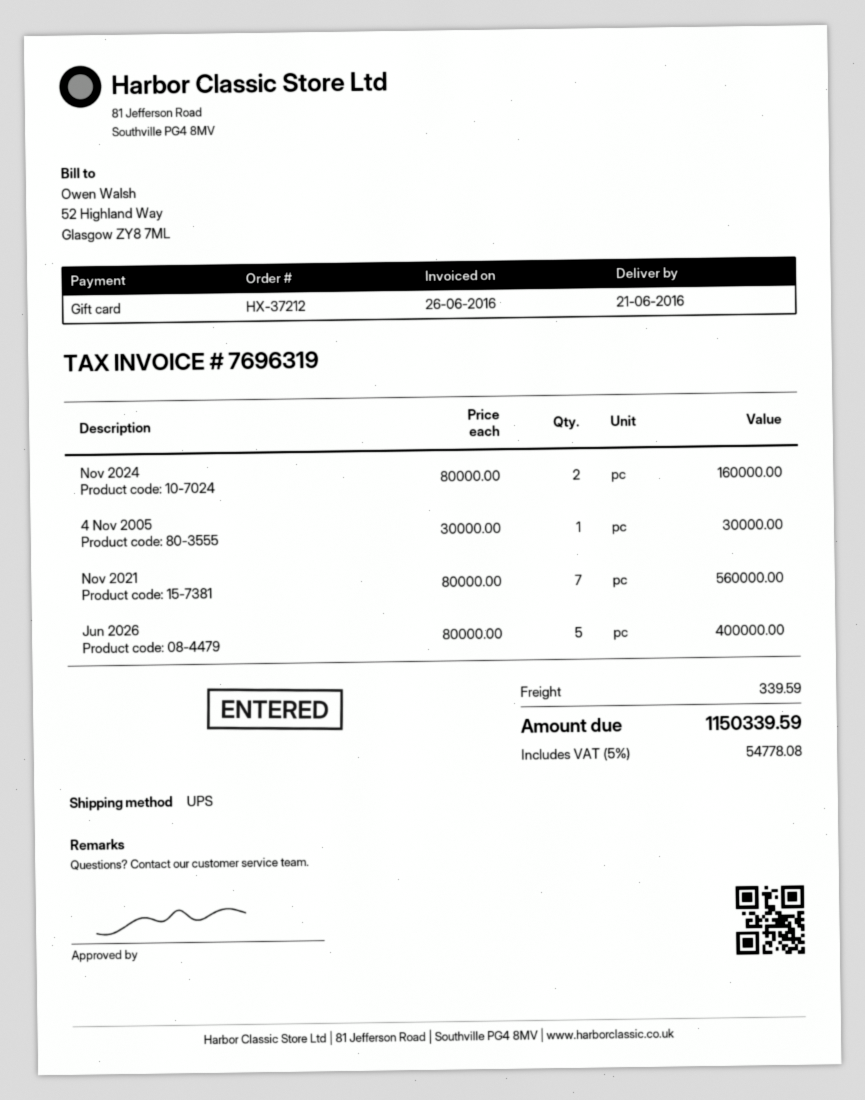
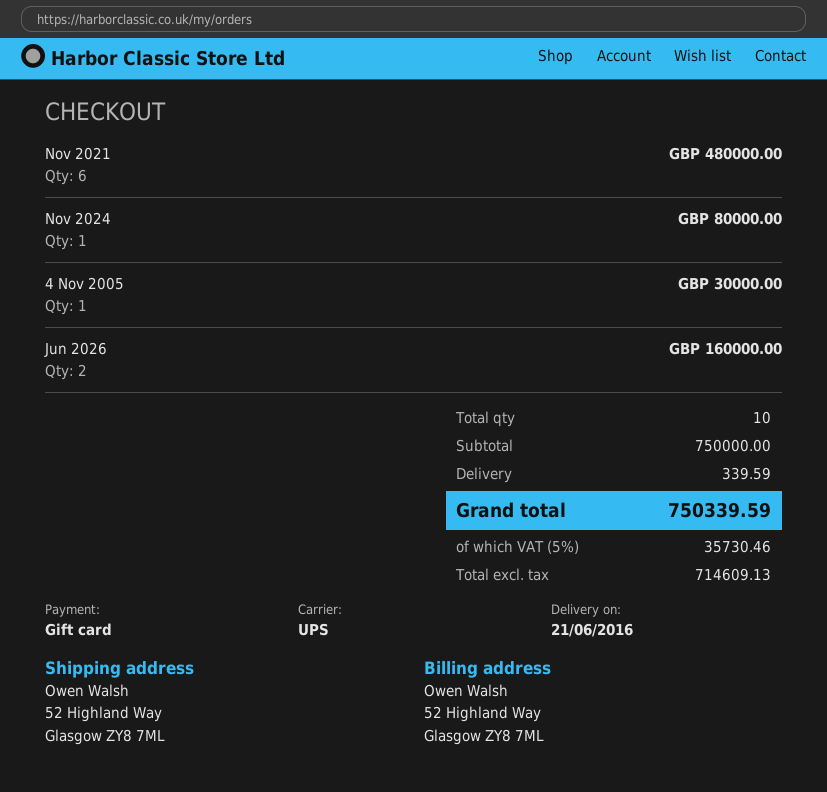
Nov 2024: 2 for 160000.00 -> 1 for 80000.00
Nov 2021: 7 for 560000.00 -> 6 for 480000.00
Jun 2026: 5 for 400000.00 -> 2 for 160000.00
tax: 5% = 54778.08 -> 5% = 35730.46
total: 1150339.59 -> 750339.59

